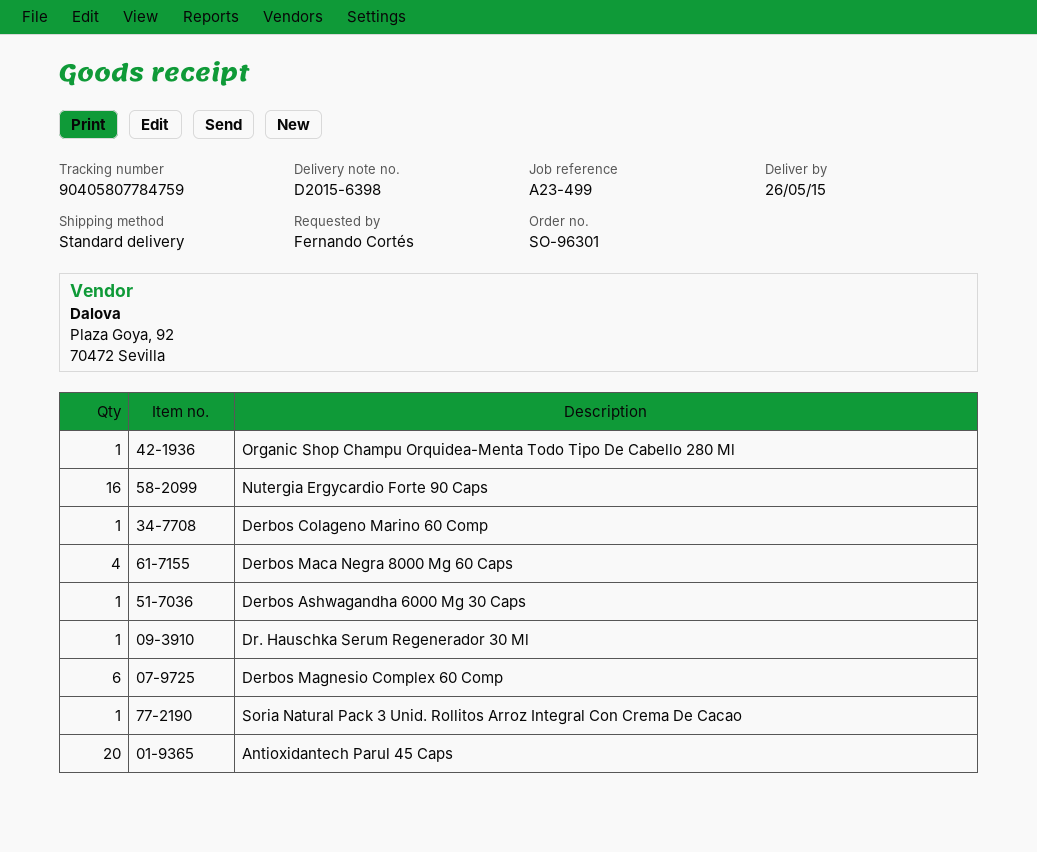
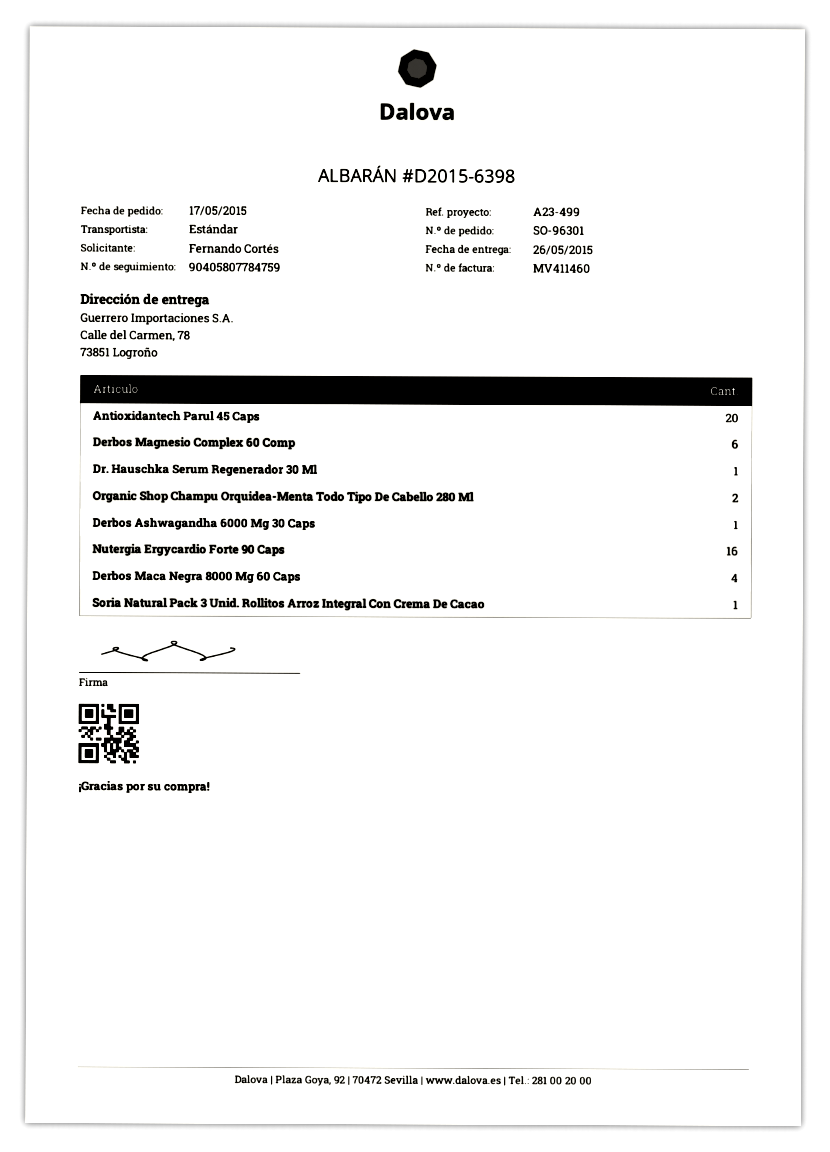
Organic Shop Champu Orquidea-Menta Todo Tipo De Cabello 280 Ml: 1 -> 2
Derbos Colageno Marino 60 Comp: 1 -> none

